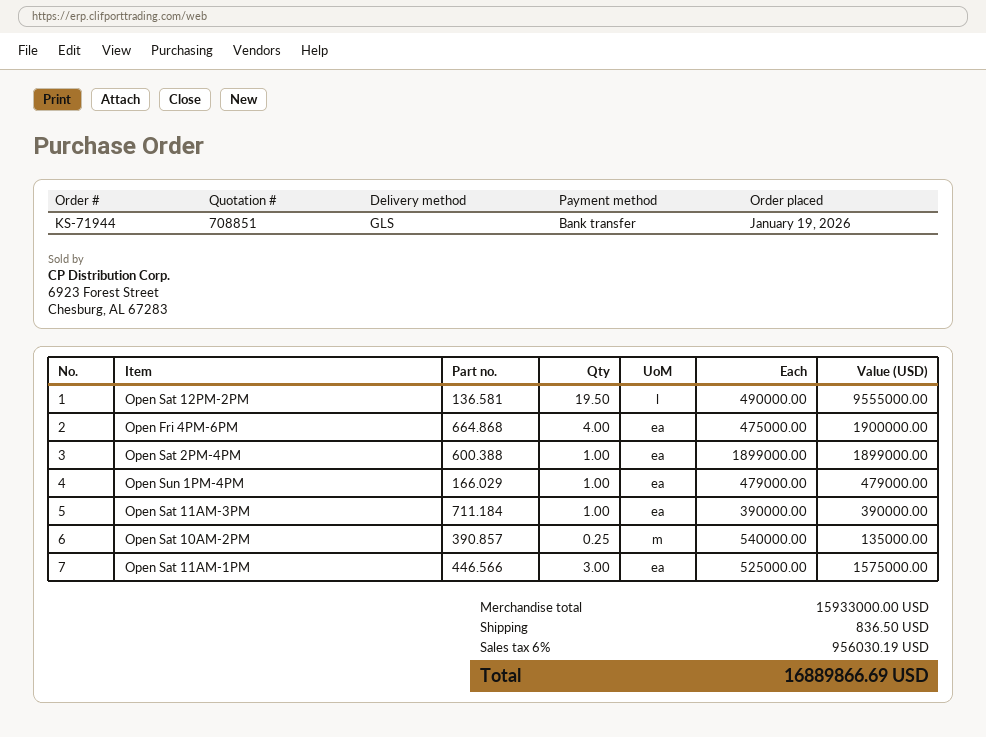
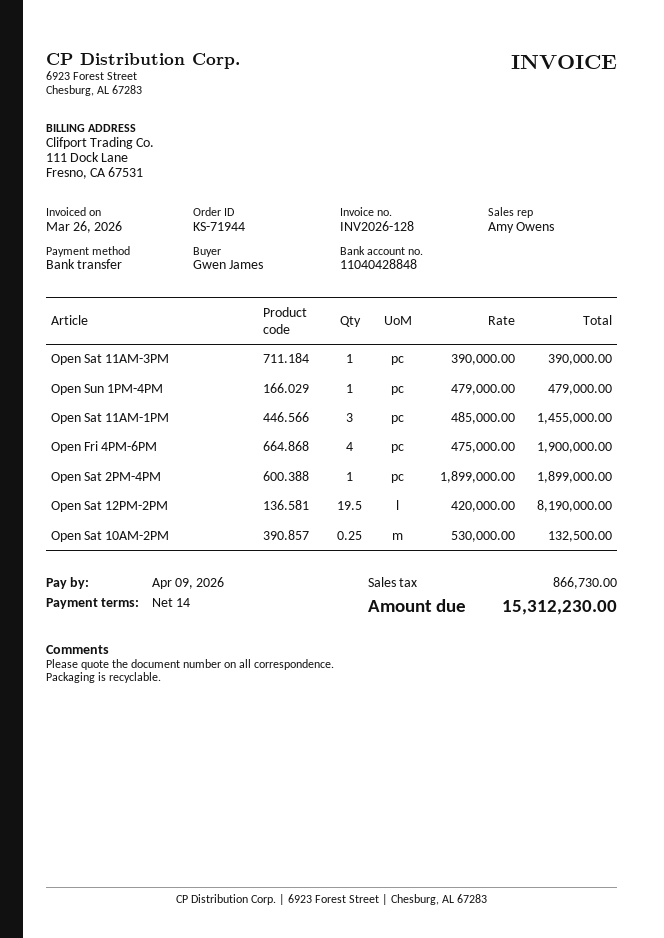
Open Sat 12PM-2PM: 19.5 x 490000.00 = 9555000.00 -> 19.5 x 420000.00 = 8190000.00
Open Sat 10AM-2PM: 0.25 x 540000.00 = 135000.00 -> 0.25 x 530000.00 = 132500.00
Open Sat 11AM-1PM: 3 x 525000.00 = 1575000.00 -> 3 x 485000.00 = 1455000.00
shipping: 836.50 -> none
tax: 956030.19 -> 866730.00
total: 16889866.69 -> 15312230.00

